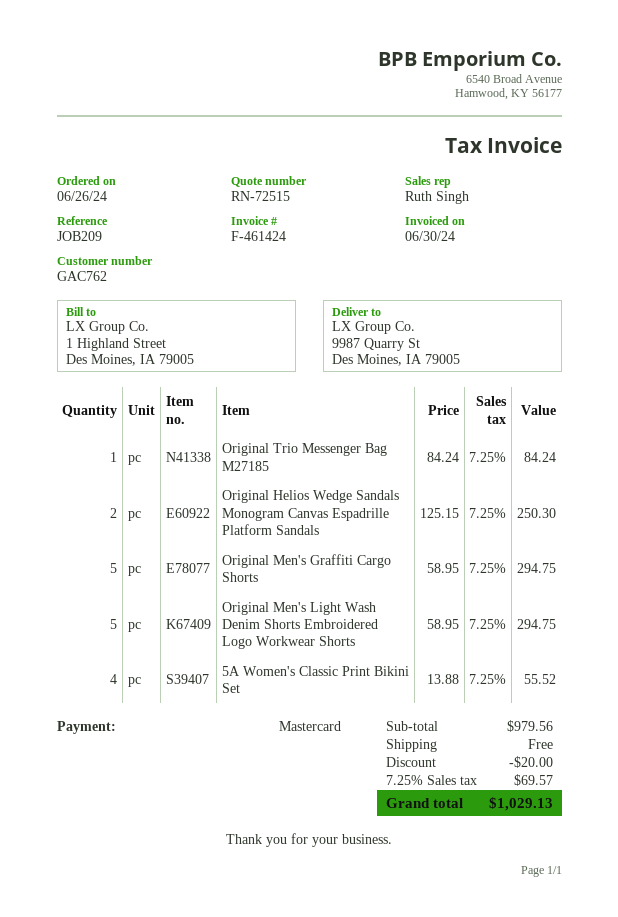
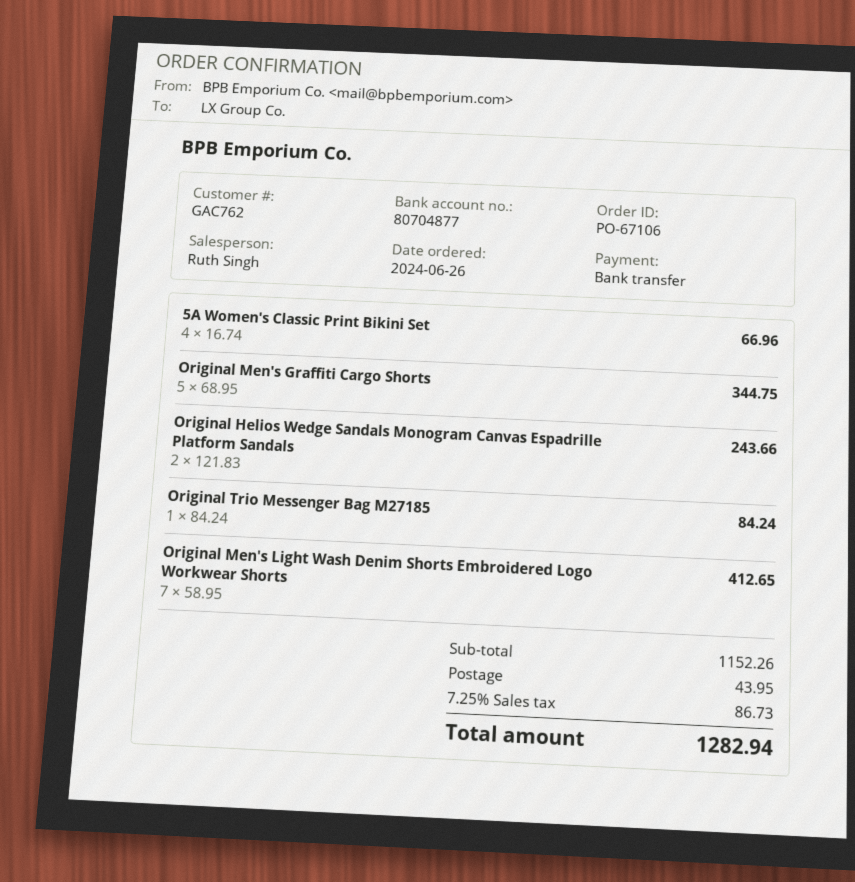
payment method: Mastercard -> bank transfer
Original Helios Wedge Sandals Monogram Canvas Espadrille Platform Sandals: 2 x 125.15 = 250.30 -> 2 x 121.83 = 243.66
Original Men's Graffiti Cargo Shorts: 5 x 58.95 = 294.75 -> 5 x 68.95 = 344.75
Original Men's Light Wash Denim Shorts Embroidered Logo Workwear Shorts: 5 x 58.95 = 294.75 -> 7 x 58.95 = 412.65
5A Women's Classic Print Bikini Set: 4 x 13.88 = 55.52 -> 4 x 16.74 = 66.96
subtotal: 979.56 -> 1152.26
discount: 20.00 -> none
shipping: 0.00 -> 43.95
tax: 7.25% = 69.57 -> 7.25% = 86.73
total: 1029.13 -> 1282.94

